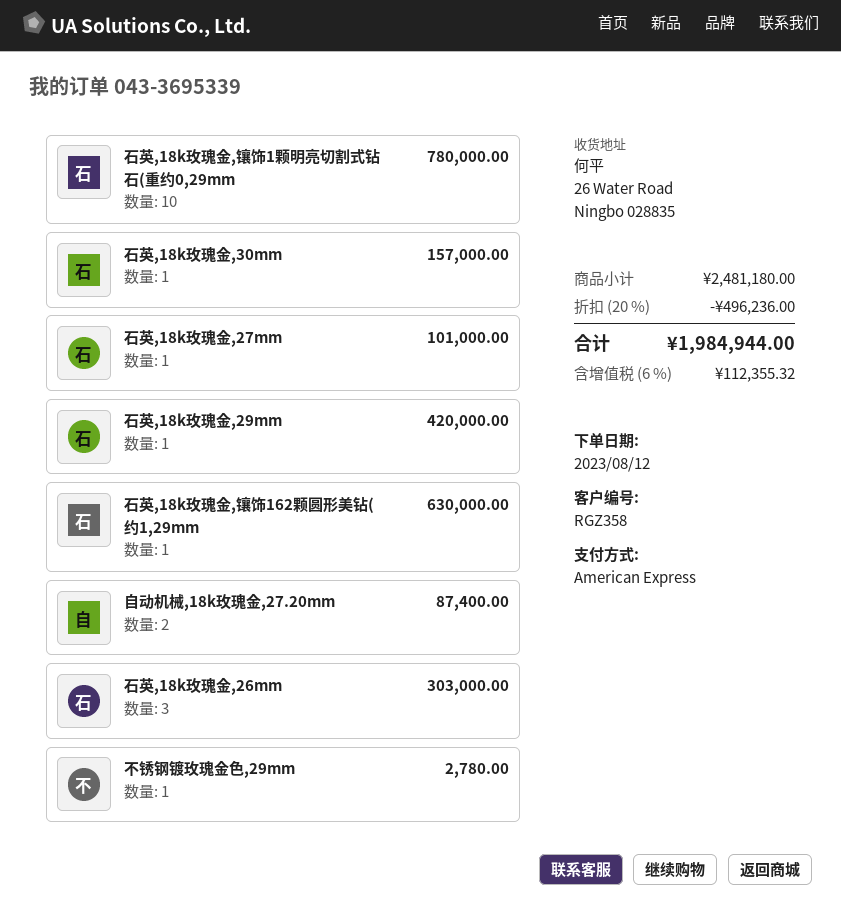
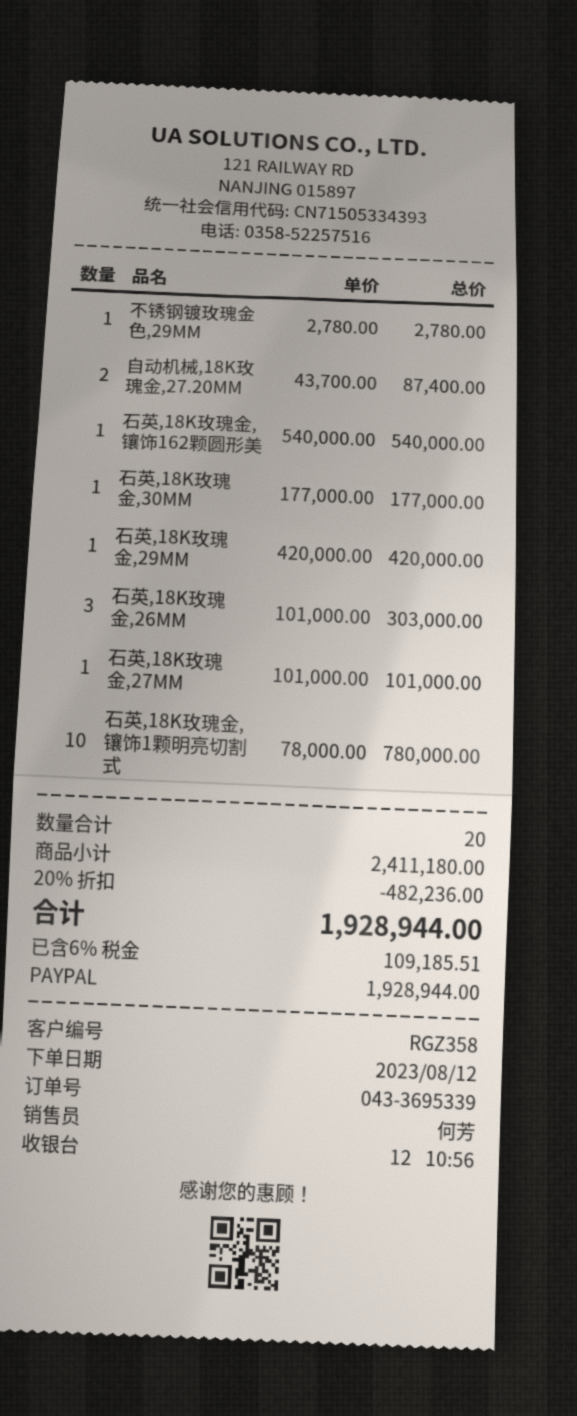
payment method: American Express -> PayPal
石英,18k玫瑰金,30mm: 1 for 157000.00 -> 1 for 177000.00
石英,18k玫瑰金,镶饰162颗圆形美钻(约1,29mm: 1 for 630000.00 -> 1 for 540000.00
subtotal: 2481180.00 -> 2411180.00
discount: 20% = 496236.00 -> 20% = 482236.00
tax: 6% = 112355.32 -> 6% = 109185.51
total: 1984944.00 -> 1928944.00

